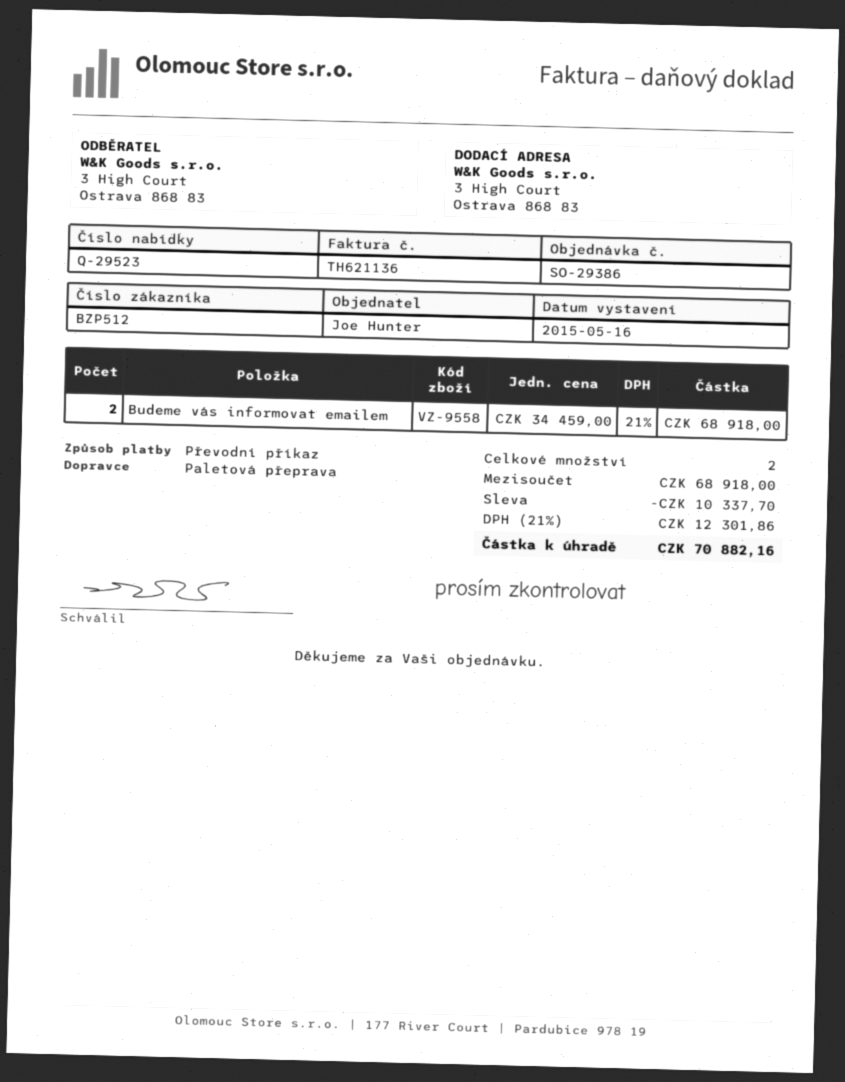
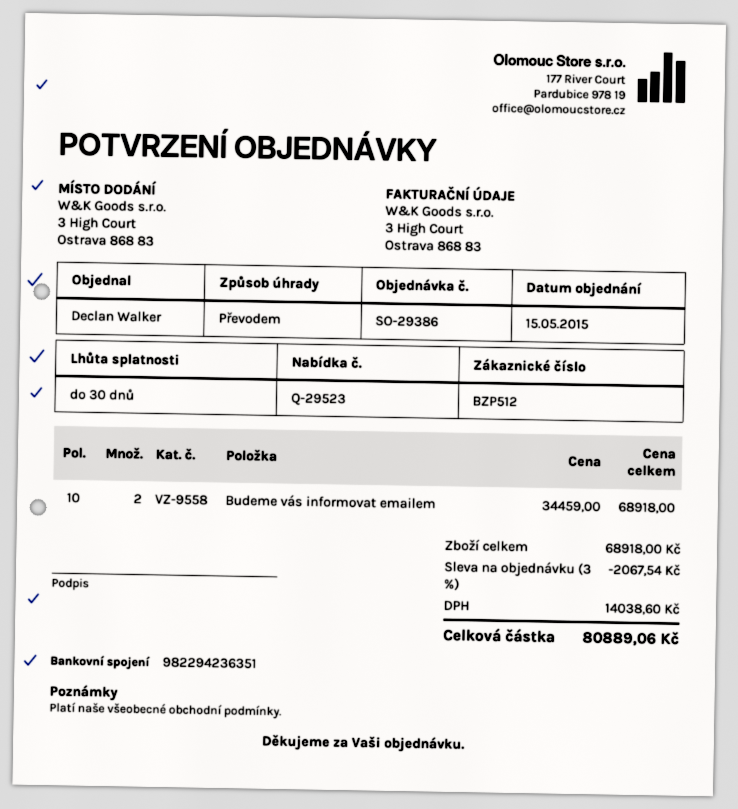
ordered by: Joe Hunter -> Declan Walker
discount: 10337.70 -> 2067.54
tax: 12301.86 -> 14038.60
total: 70882.16 -> 80889.06

